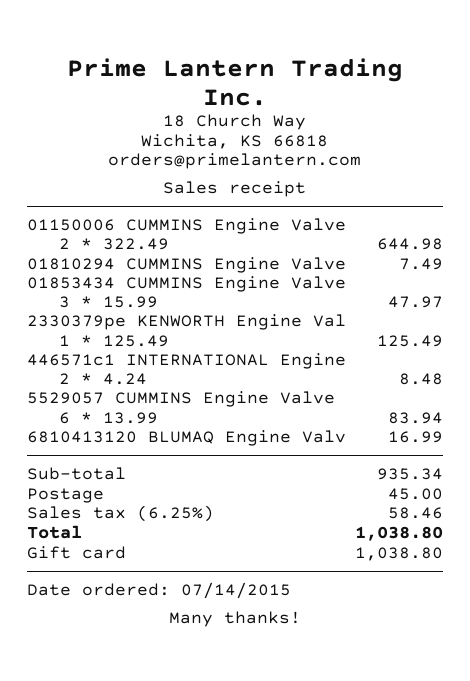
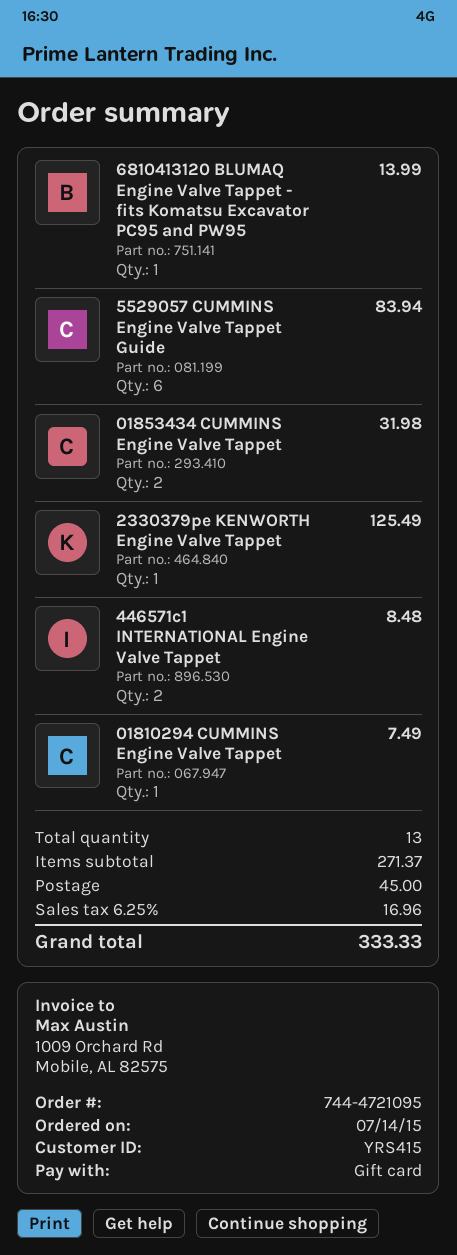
01150006 CUMMINS Engine Valve: 2 for 644.98 -> none
01853434 CUMMINS Engine Valve: 3 for 47.97 -> 2 for 31.98
6810413120 BLUMAQ Engine Valv: 1 for 16.99 -> 1 for 13.99
subtotal: 935.34 -> 271.37
tax: 6.25% = 58.46 -> 6.25% = 16.96
total: 1038.80 -> 333.33

